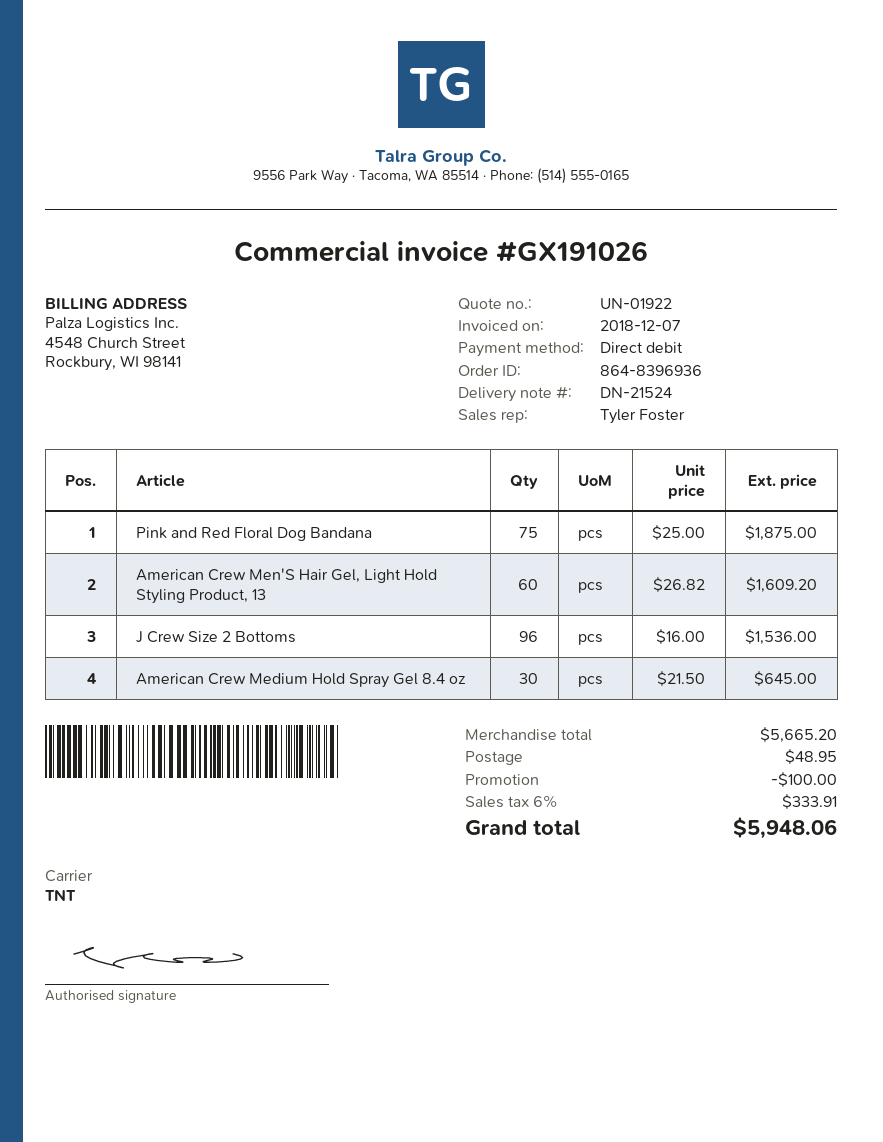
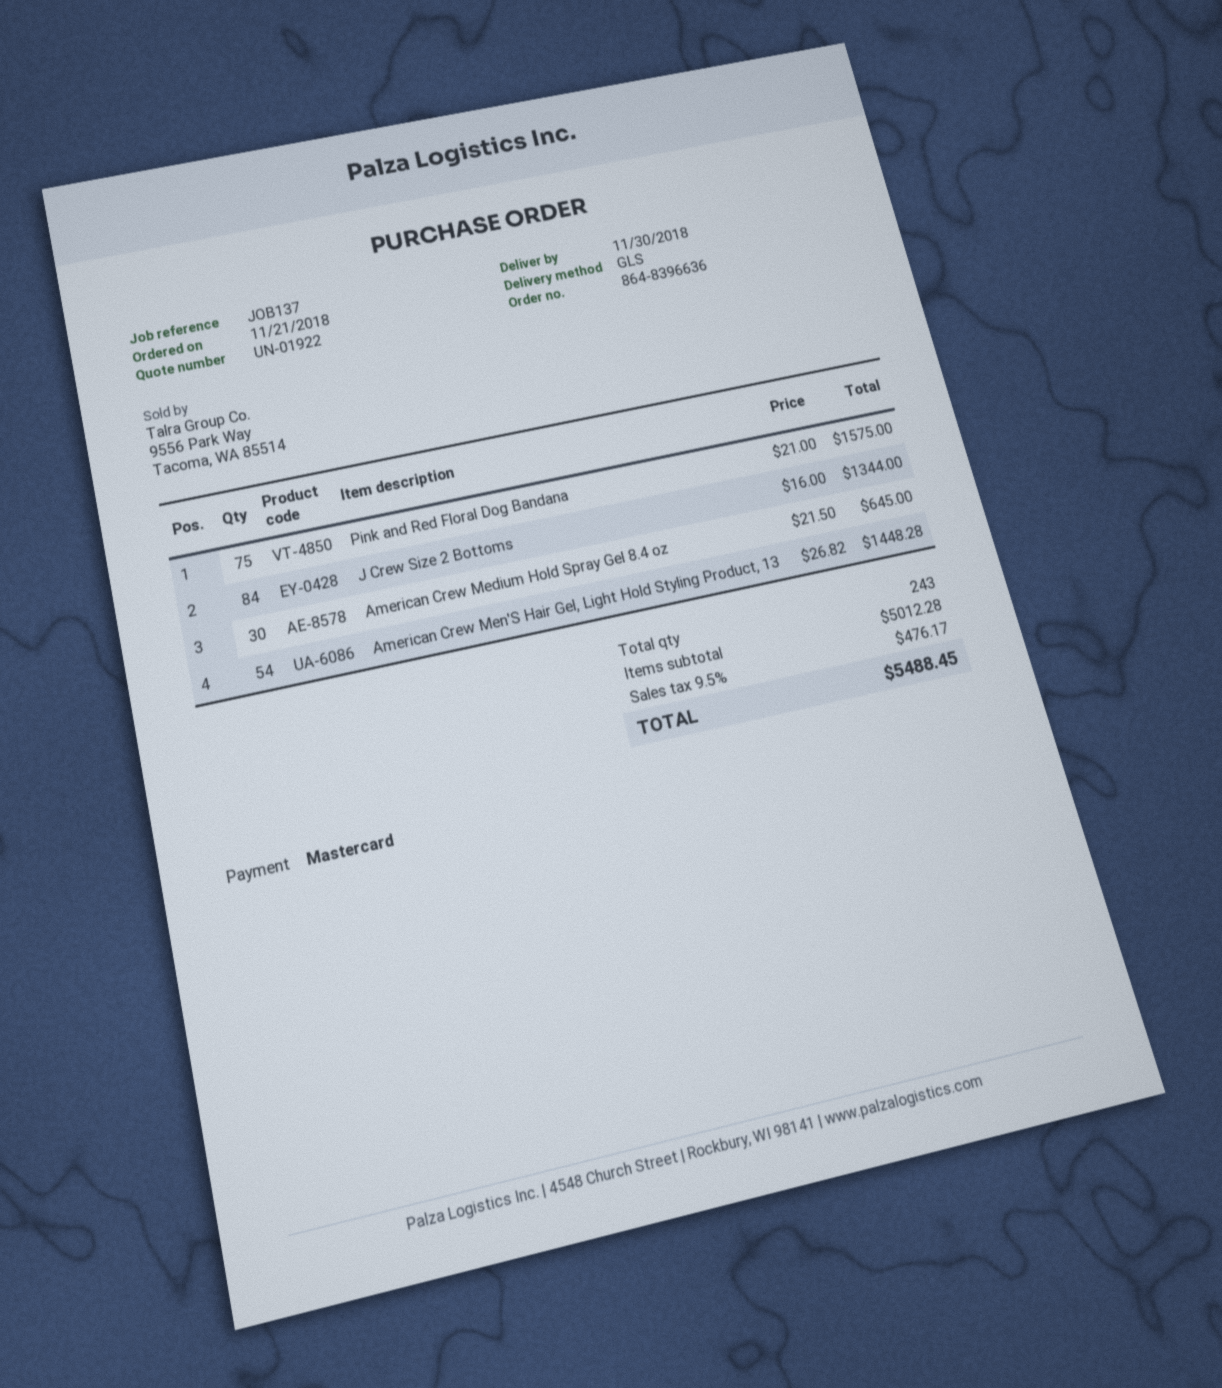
order number: 864-8396936 -> 864-8396636
payment method: direct debit -> Mastercard
shipping method: TNT -> GLS
Pink and Red Floral Dog Bandana: 75 x 25.00 = 1875.00 -> 75 x 21.00 = 1575.00
American Crew Men'S Hair Gel, Light Hold Styling Product, 13: 60 x 26.82 = 1609.20 -> 54 x 26.82 = 1448.28
J Crew Size 2 Bottoms: 96 x 16.00 = 1536.00 -> 84 x 16.00 = 1344.00
subtotal: 5665.20 -> 5012.28
discount: 100.00 -> none
shipping: 48.95 -> none
tax: 6% = 333.91 -> 9.5% = 476.17
total: 5948.06 -> 5488.45

